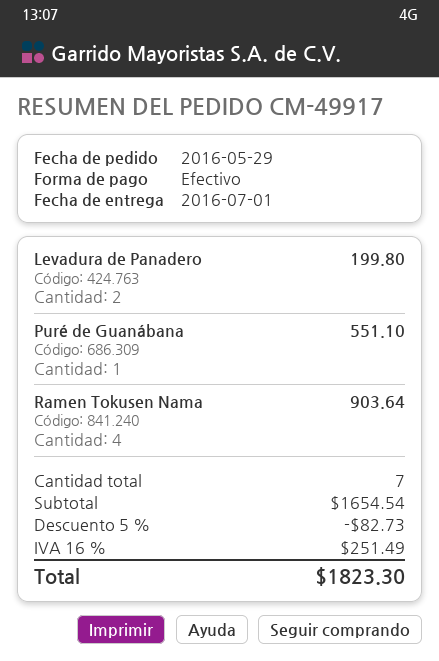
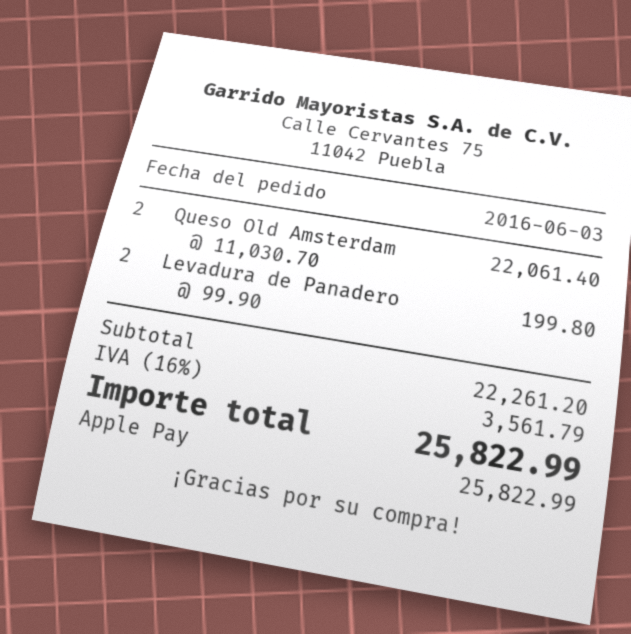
order date: 2016-05-29 -> 2016-06-03
payment method: cash -> Apple Pay
Puré de Guanábana: 1 for 551.10 -> none
Ramen Tokusen Nama: 4 for 903.64 -> none
Queso Old Amsterdam: none -> 2 for 22061.40
subtotal: 1654.54 -> 22261.20
discount: 5% = 82.73 -> none
tax: 16% = 251.49 -> 16% = 3561.79
total: 1823.30 -> 25822.99

